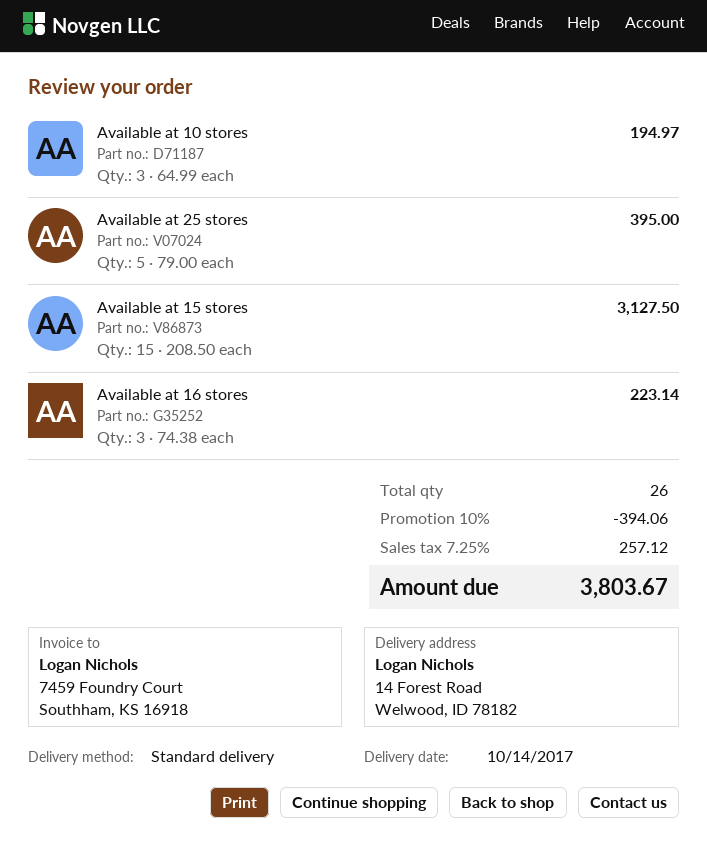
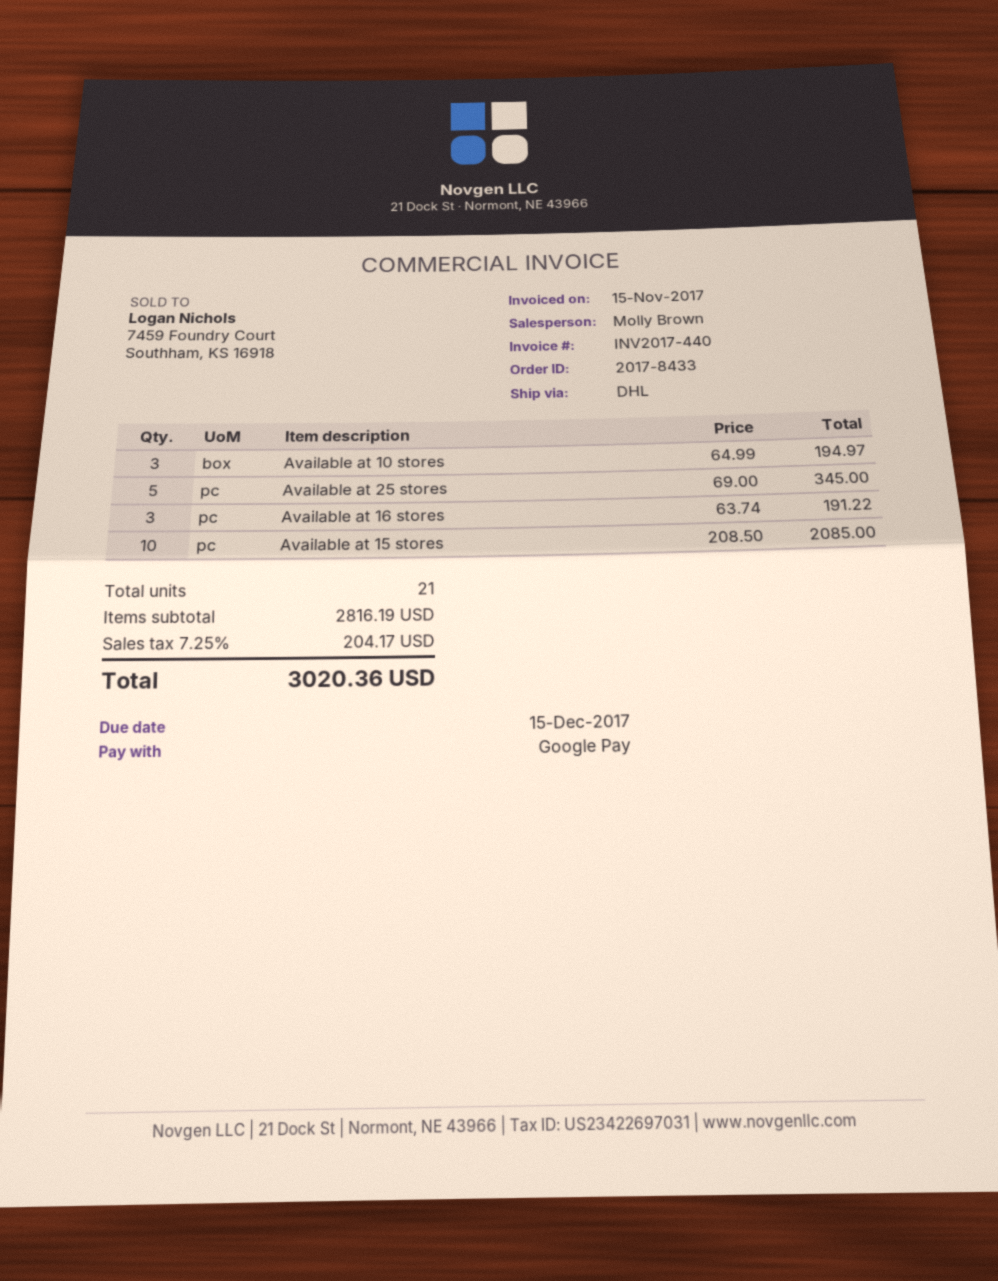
shipping method: standard -> DHL
Available at 25 stores: 5 x 79.00 = 395.00 -> 5 x 69.00 = 345.00
Available at 15 stores: 15 x 208.50 = 3127.50 -> 10 x 208.50 = 2085.00
Available at 16 stores: 3 x 74.38 = 223.14 -> 3 x 63.74 = 191.22
total quantity: 26 -> 21
discount: 10% = 394.06 -> none
tax: 7.25% = 257.12 -> 7.25% = 204.17
total: 3803.67 -> 3020.36

